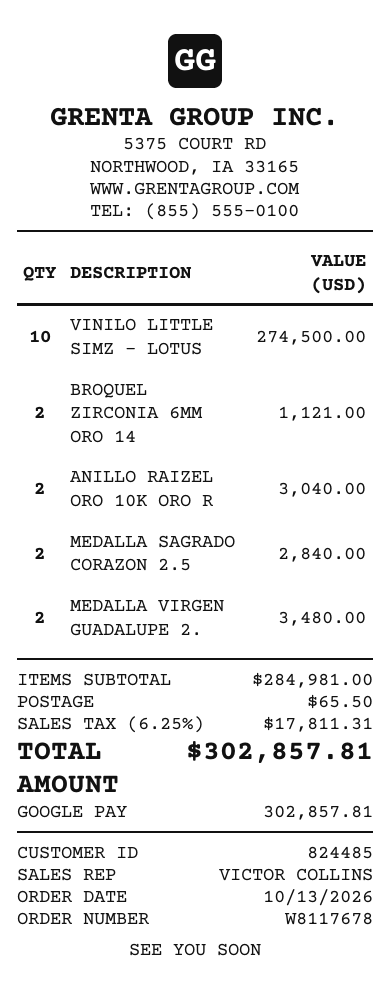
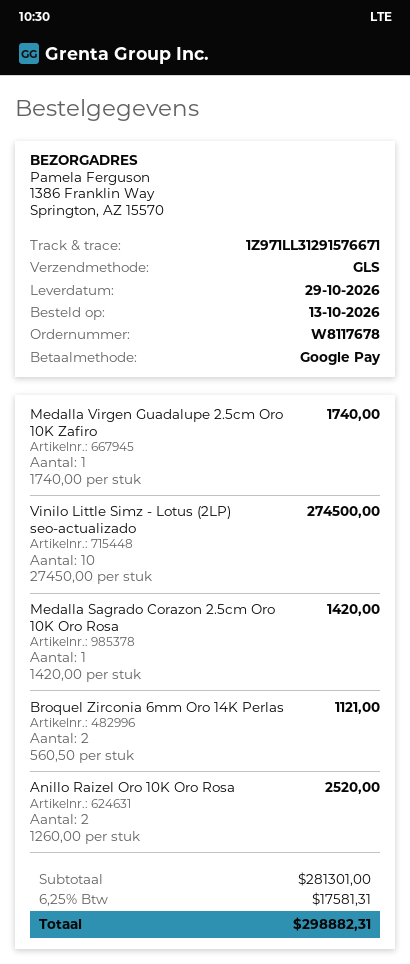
ANILLO RAIZEL ORO 10K ORO R: 2 for 3040.00 -> 2 for 2520.00
MEDALLA SAGRADO CORAZON 2.5: 2 for 2840.00 -> 1 for 1420.00
MEDALLA VIRGEN GUADALUPE 2.: 2 for 3480.00 -> 1 for 1740.00
subtotal: 284981.00 -> 281301.00
shipping: 65.50 -> none
tax: 6.25% = 17811.31 -> 6.25% = 17581.31
total: 302857.81 -> 298882.31

